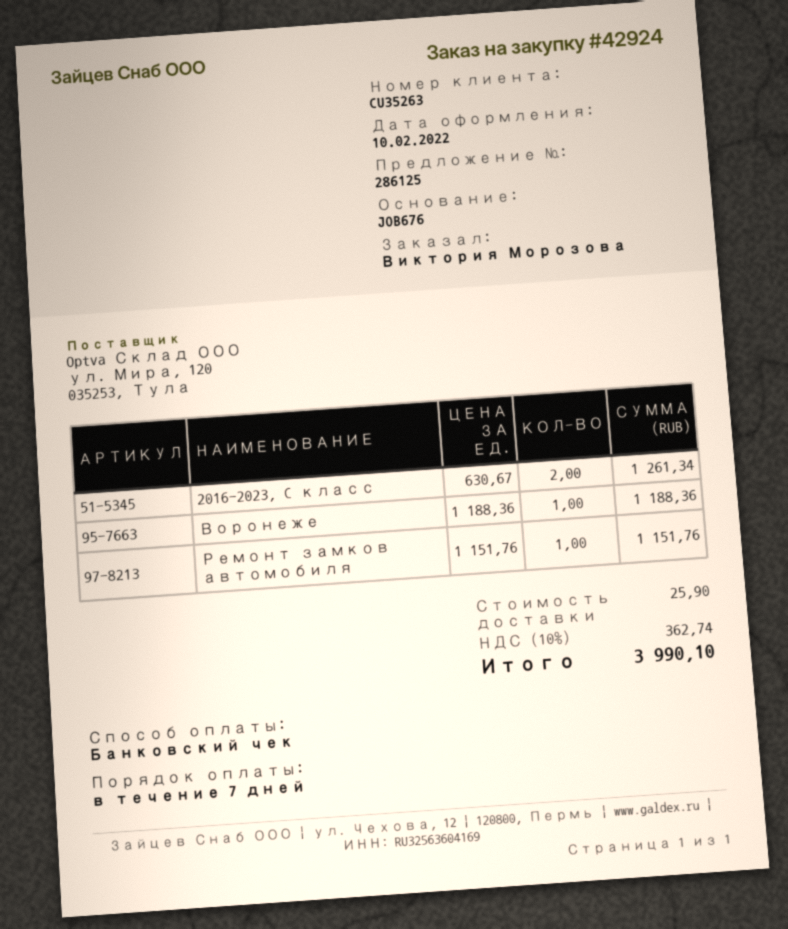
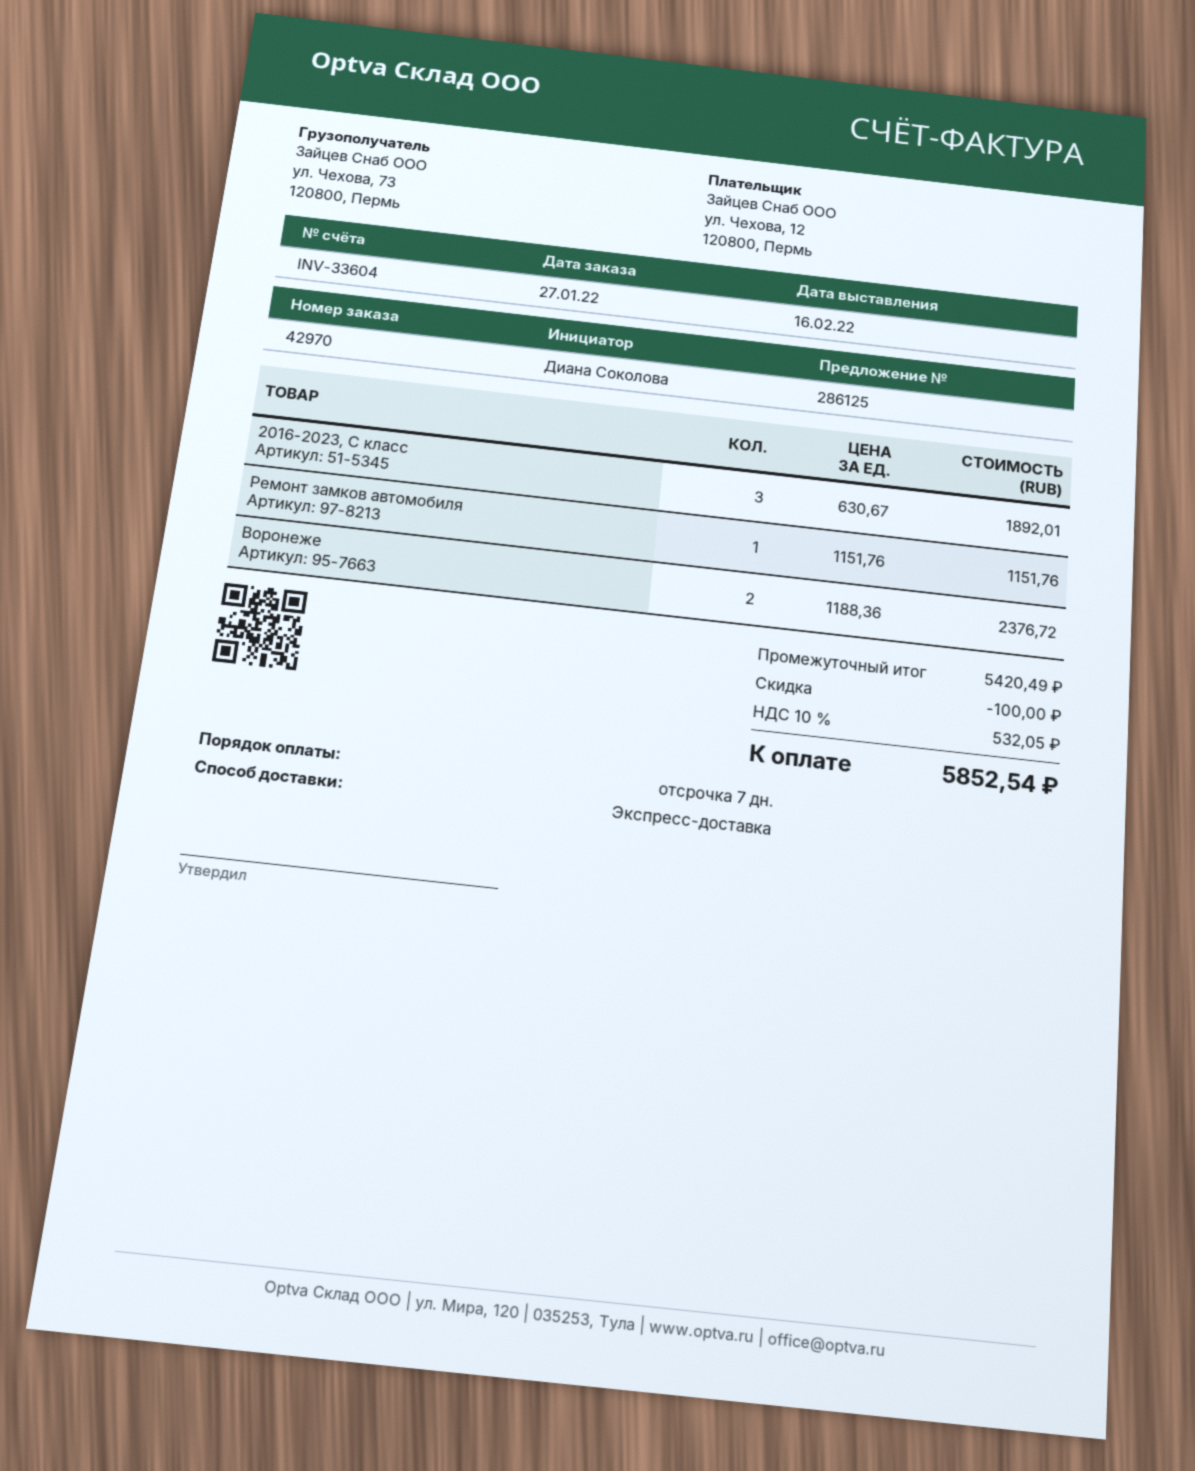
order number: 42924 -> 42970
order date: 2022-02-10 -> 2022-01-27
ordered by: Виктория Морозова -> Диана Соколова
2016-2023, C класс: 2 x 630.67 = 1261.34 -> 3 x 630.67 = 1892.01
Воронеже: 1 x 1188.36 = 1188.36 -> 2 x 1188.36 = 2376.72
discount: none -> 100.00
shipping: 25.90 -> none
tax: 10% = 362.74 -> 10% = 532.05
total: 3990.10 -> 5852.54

